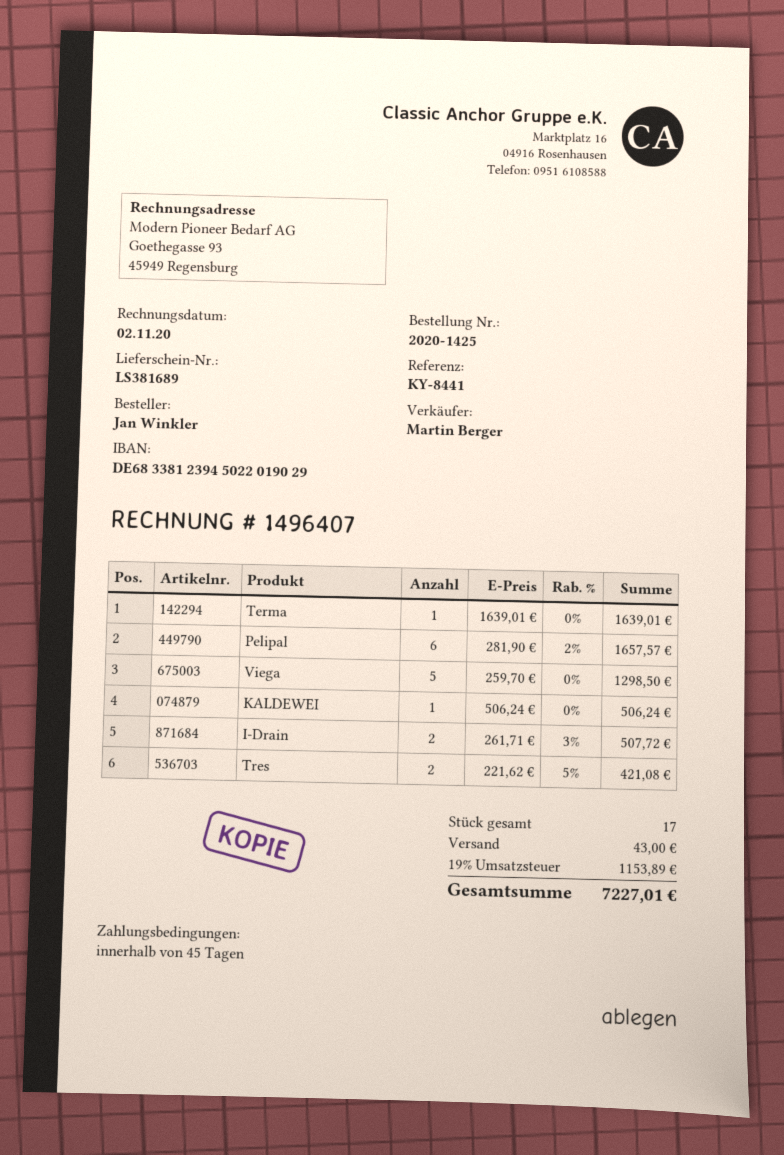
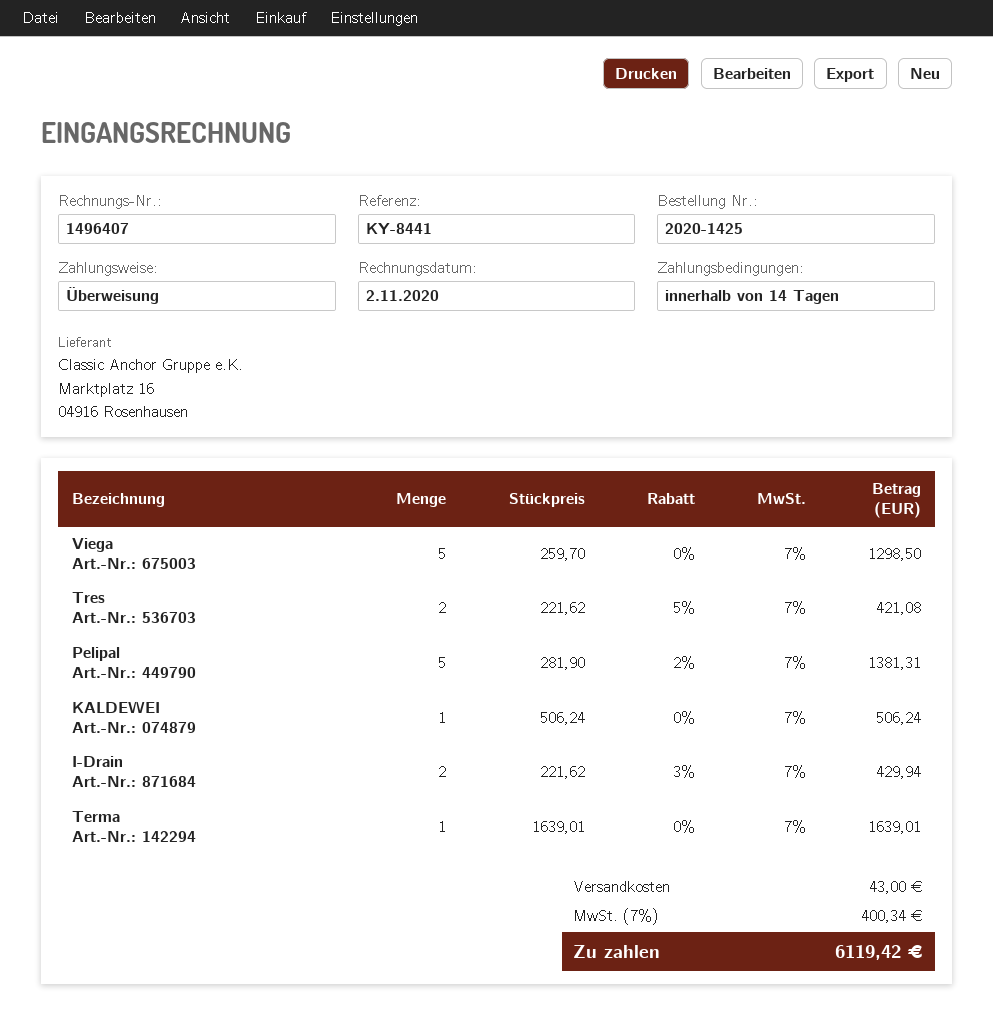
payment terms: 45 days -> 14 days
Pelipal: 6 x 281.90 - 2% = 1657.57 -> 5 x 281.90 - 2% = 1381.31
I-Drain: 2 x 261.71 - 3% = 507.72 -> 2 x 221.62 - 3% = 429.94
tax: 19% = 1153.89 -> 7% = 400.34
total: 7227.01 -> 6119.42

